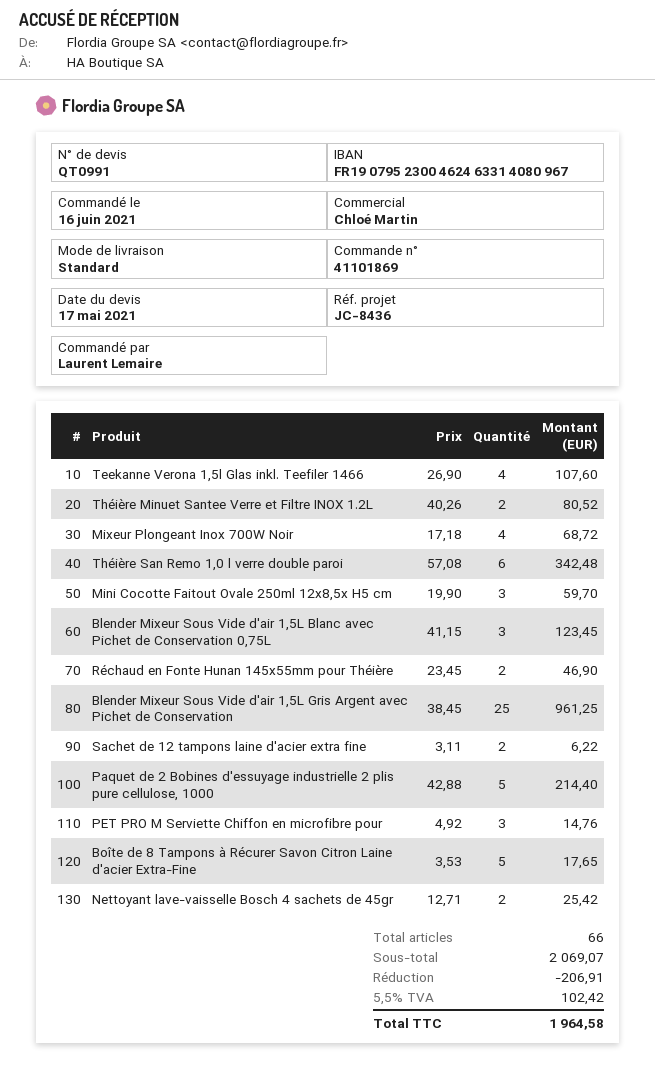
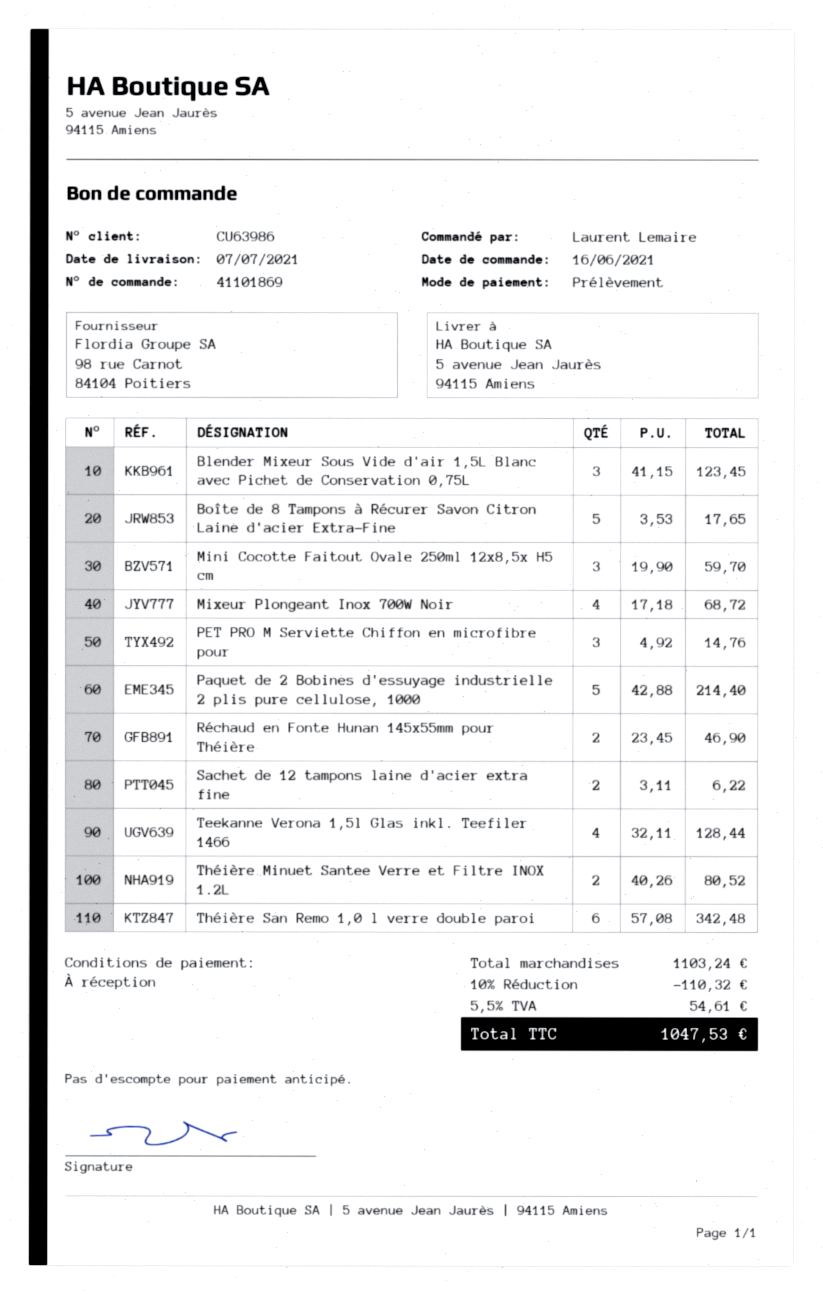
Teekanne Verona 1,5l Glas inkl. Teefiler 1466: 4 x 26.90 = 107.60 -> 4 x 32.11 = 128.44
Blender Mixeur Sous Vide d'air 1,5L Gris Argent avec Pichet de Conservation: 25 x 38.45 = 961.25 -> none
Nettoyant lave-vaisselle Bosch 4 sachets de 45gr: 2 x 12.71 = 25.42 -> none
subtotal: 2069.07 -> 1103.24
discount: 206.91 -> 110.32
tax: 5.5% = 102.42 -> 5.5% = 54.61
total: 1964.58 -> 1047.53

